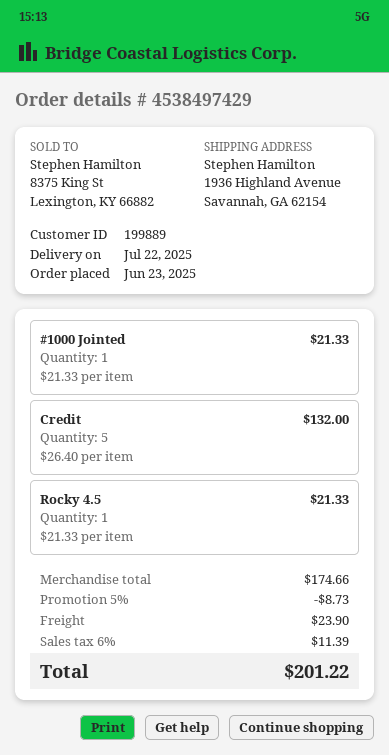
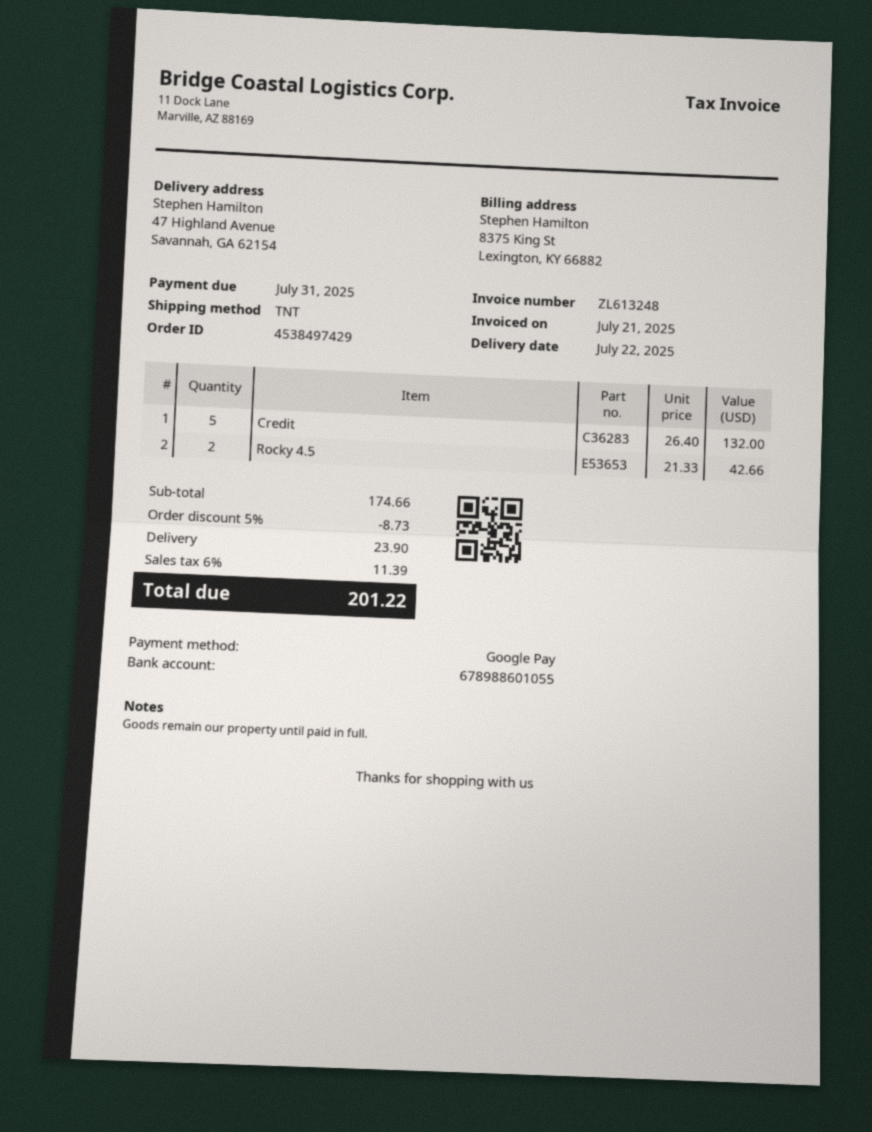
ship to: 1936 Highland Avenue, Savannah, GA 62154 -> 47 Highland Avenue, Savannah, GA 62154
#1000 Jointed: 1 x 21.33 = 21.33 -> none
Rocky 4.5: 1 x 21.33 = 21.33 -> 2 x 21.33 = 42.66

